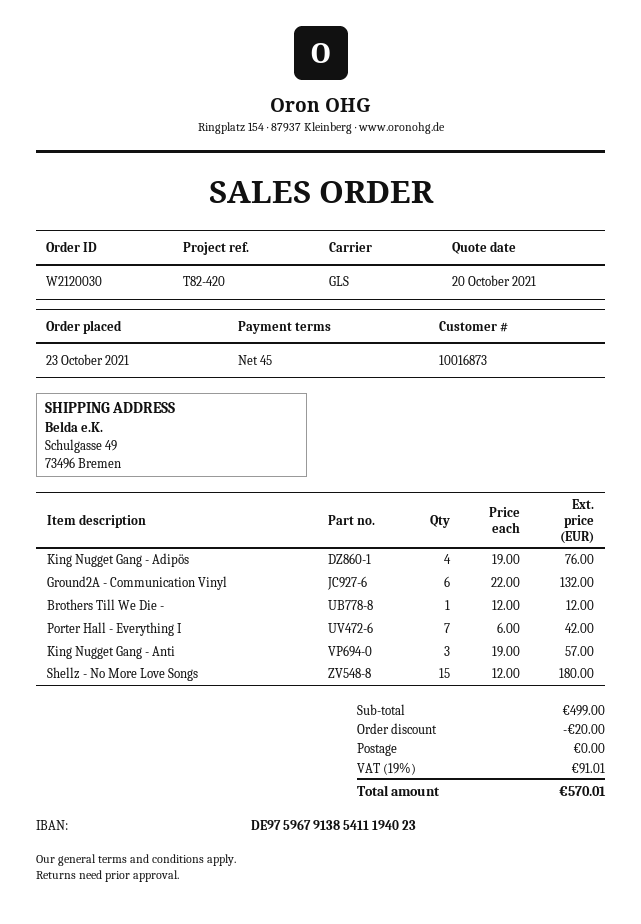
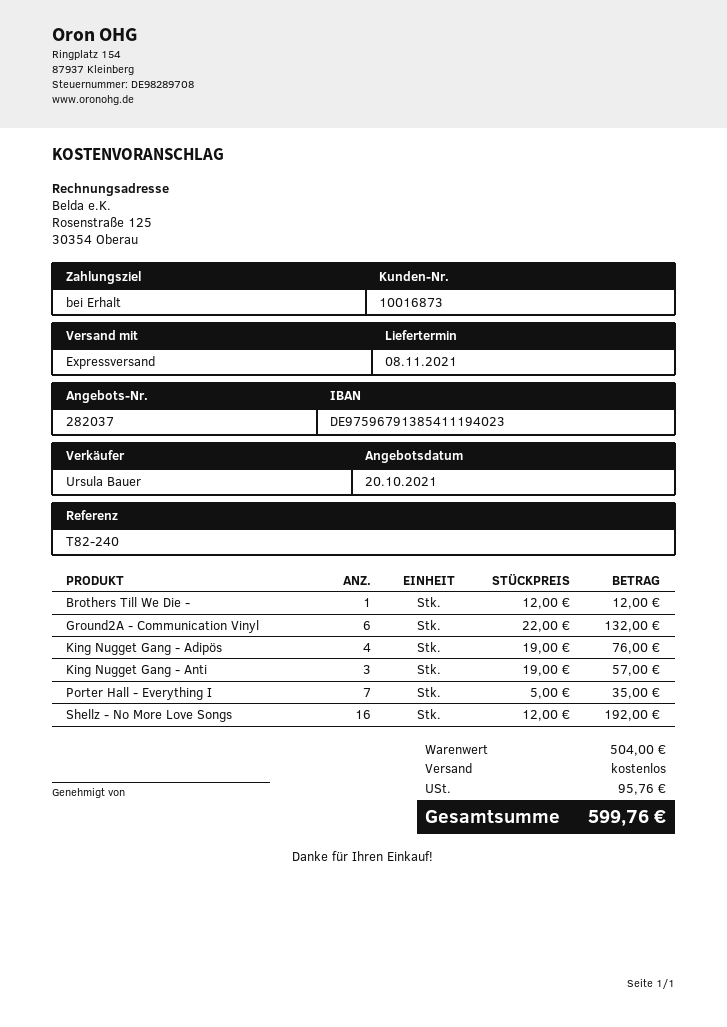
payment terms: 45 days -> on receipt
reference: T82-420 -> T82-240
shipping method: GLS -> express
Porter Hall - Everything I: 7 x 6.00 = 42.00 -> 7 x 5.00 = 35.00
Shellz - No More Love Songs: 15 x 12.00 = 180.00 -> 16 x 12.00 = 192.00
subtotal: 499.00 -> 504.00
discount: 20.00 -> none
tax: 91.01 -> 95.76
total: 570.01 -> 599.76

